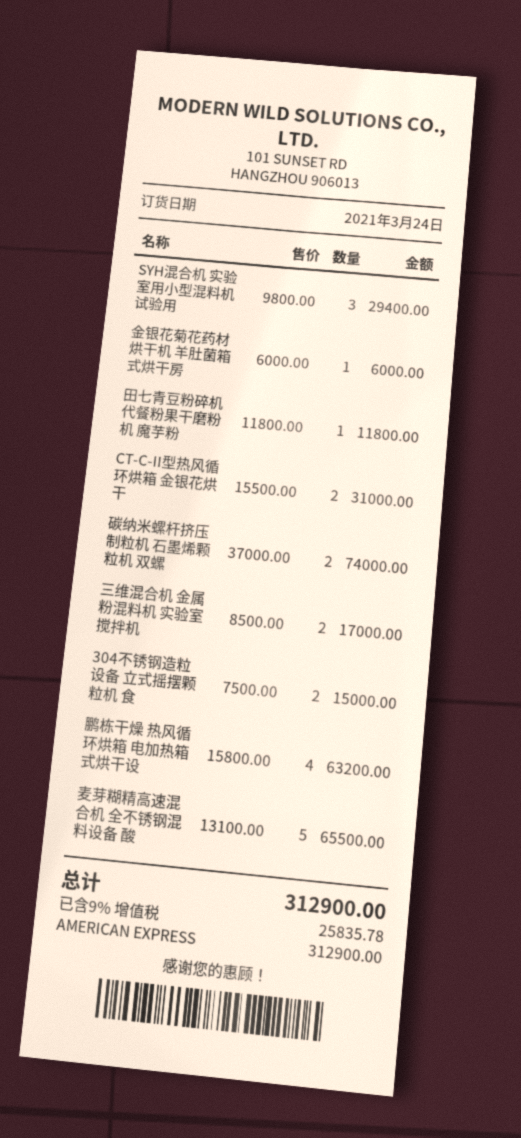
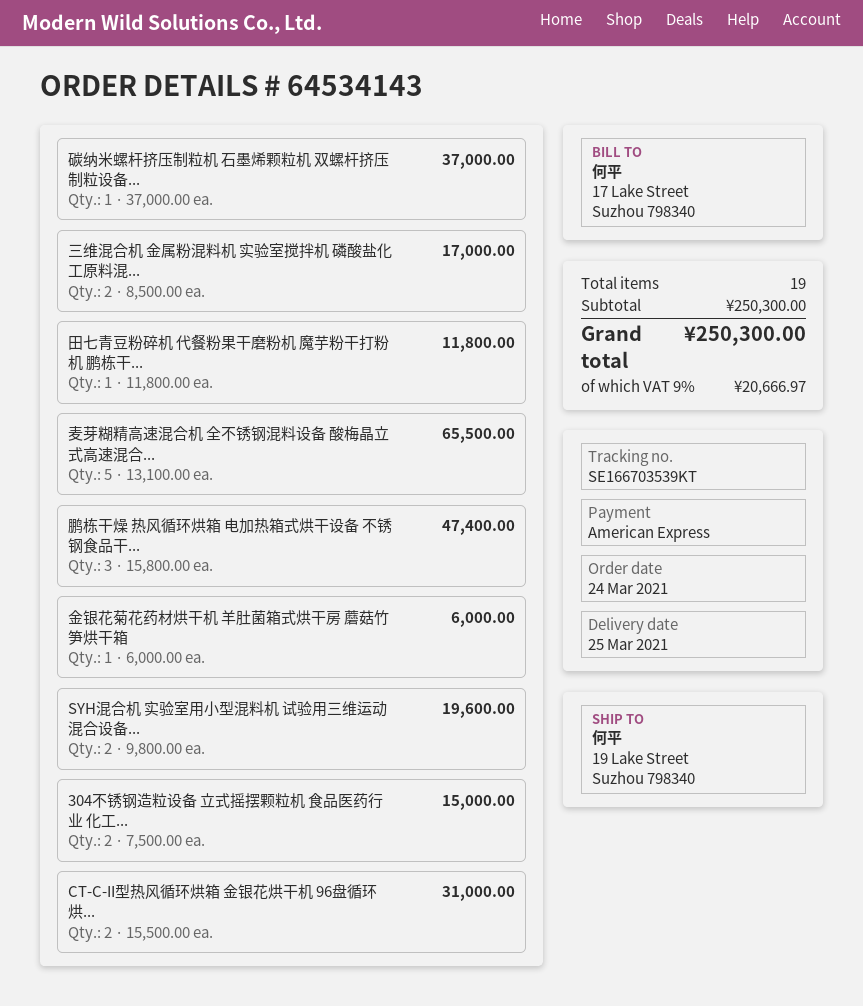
SYH混合机 实验室用小型混料机 试验用: 3 x 9800.00 = 29400.00 -> 2 x 9800.00 = 19600.00
碳纳米螺杆挤压制粒机 石墨烯颗粒机 双螺: 2 x 37000.00 = 74000.00 -> 1 x 37000.00 = 37000.00
鹏栋干燥 热风循环烘箱 电加热箱式烘干设: 4 x 15800.00 = 63200.00 -> 3 x 15800.00 = 47400.00
tax: 9% = 25835.78 -> 9% = 20666.97
total: 312900.00 -> 250300.00

